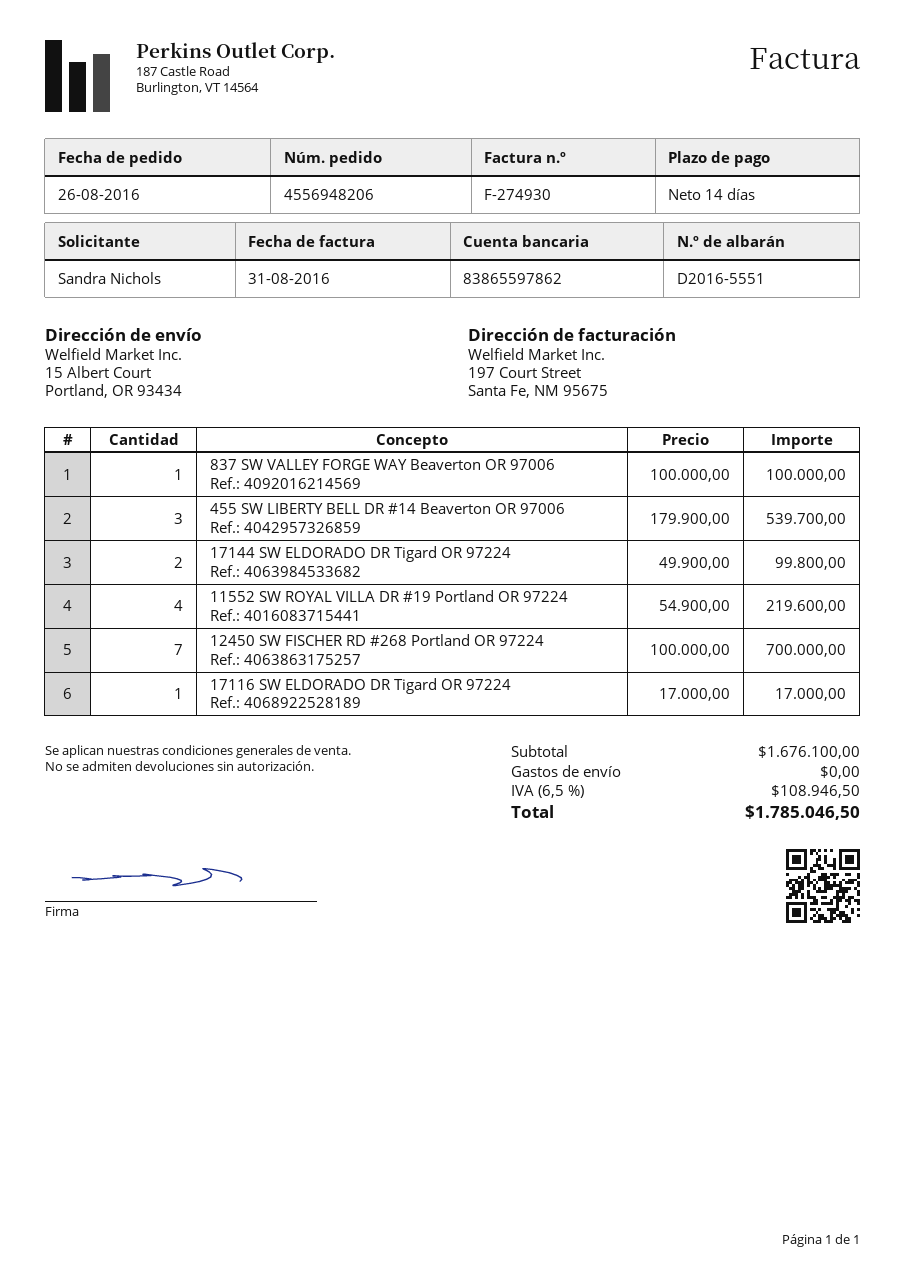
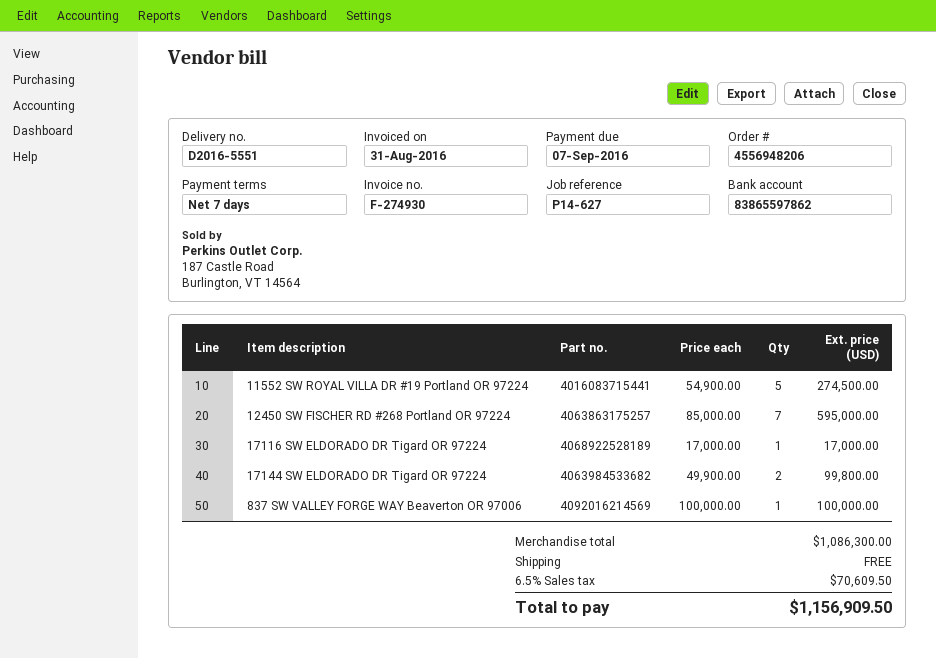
payment terms: 14 days -> 7 days
455 SW LIBERTY BELL DR #14 Beaverton OR 97006: 3 x 179900.00 = 539700.00 -> none
11552 SW ROYAL VILLA DR #19 Portland OR 97224: 4 x 54900.00 = 219600.00 -> 5 x 54900.00 = 274500.00
12450 SW FISCHER RD #268 Portland OR 97224: 7 x 100000.00 = 700000.00 -> 7 x 85000.00 = 595000.00
subtotal: 1676100.00 -> 1086300.00
tax: 6.5% = 108946.50 -> 6.5% = 70609.50
total: 1785046.50 -> 1156909.50

